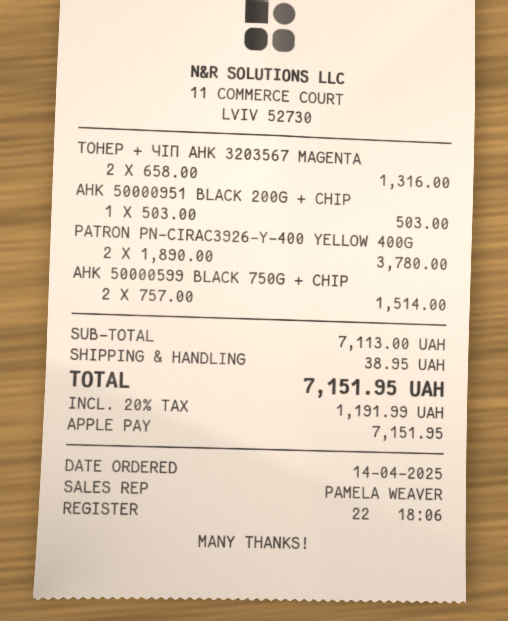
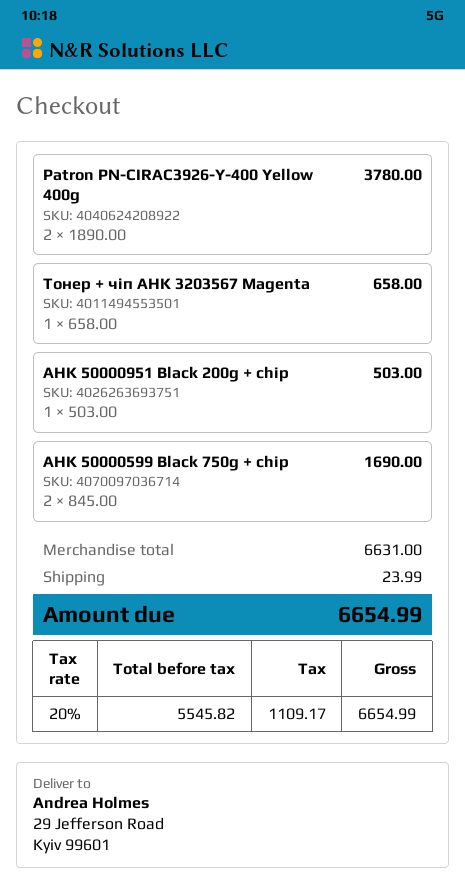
ТОНЕР + ЧІП AHK 3203567 MAGENTA: 2 x 658.00 = 1316.00 -> 1 x 658.00 = 658.00
AHK 50000599 BLACK 750G + CHIP: 2 x 757.00 = 1514.00 -> 2 x 845.00 = 1690.00
subtotal: 7113.00 -> 6631.00
shipping: 38.95 -> 23.99
tax: 20% = 1191.99 -> 20% = 1109.17
total: 7151.95 -> 6654.99

